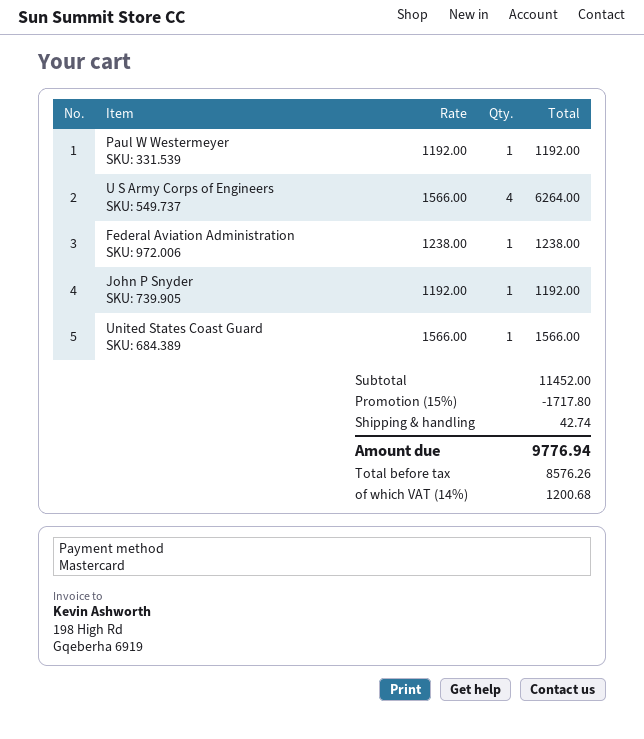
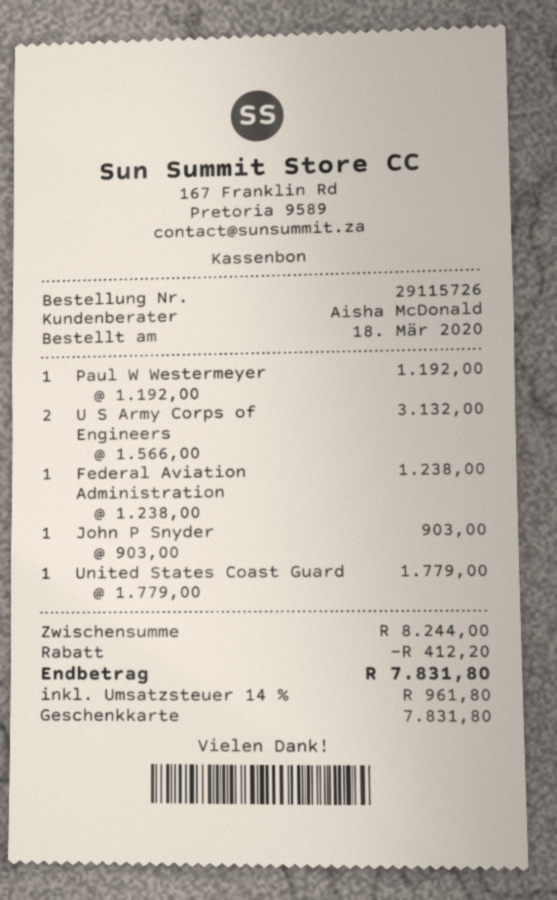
payment method: Mastercard -> gift card
U S Army Corps of Engineers: 4 x 1566.00 = 6264.00 -> 2 x 1566.00 = 3132.00
John P Snyder: 1 x 1192.00 = 1192.00 -> 1 x 903.00 = 903.00
United States Coast Guard: 1 x 1566.00 = 1566.00 -> 1 x 1779.00 = 1779.00
subtotal: 11452.00 -> 8244.00
discount: 1717.80 -> 412.20
shipping: 42.74 -> none
tax: 14% = 1200.68 -> 14% = 961.80
total: 9776.94 -> 7831.80

